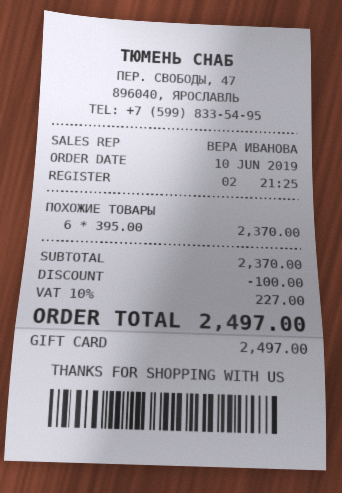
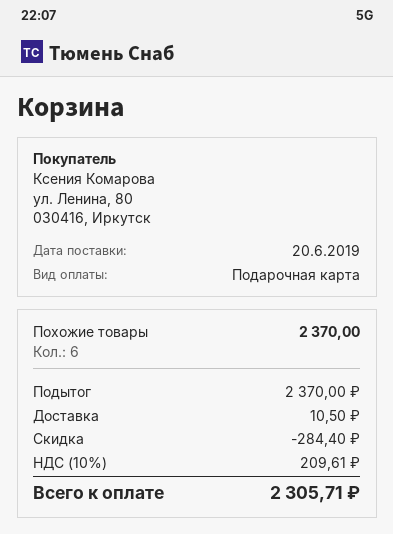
discount: 100.00 -> 284.40
shipping: none -> 10.50
tax: 10% = 227.00 -> 10% = 209.61
total: 2497.00 -> 2305.71

